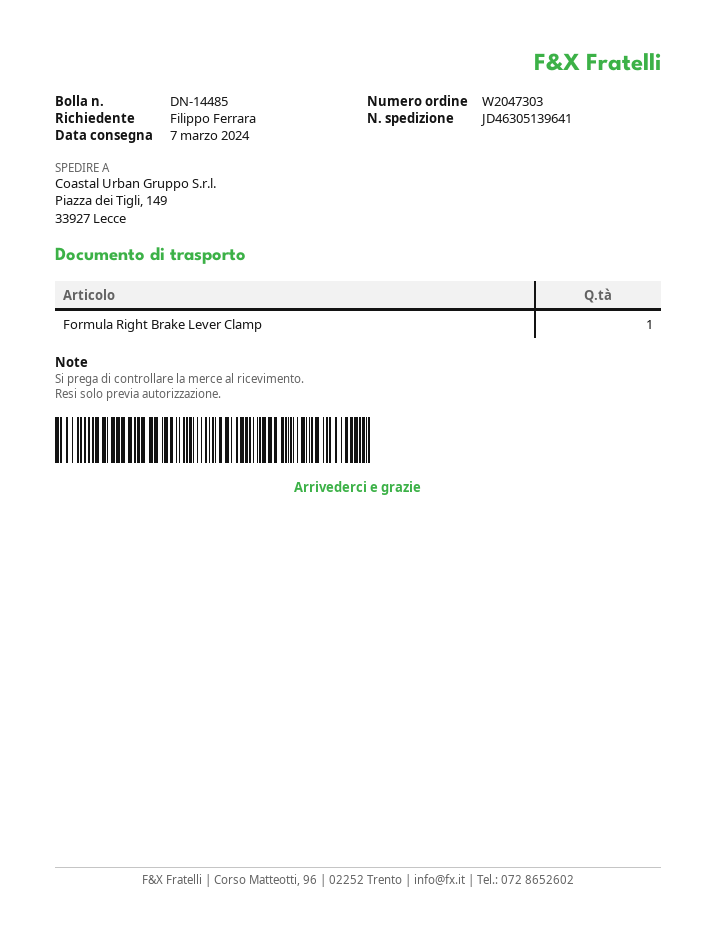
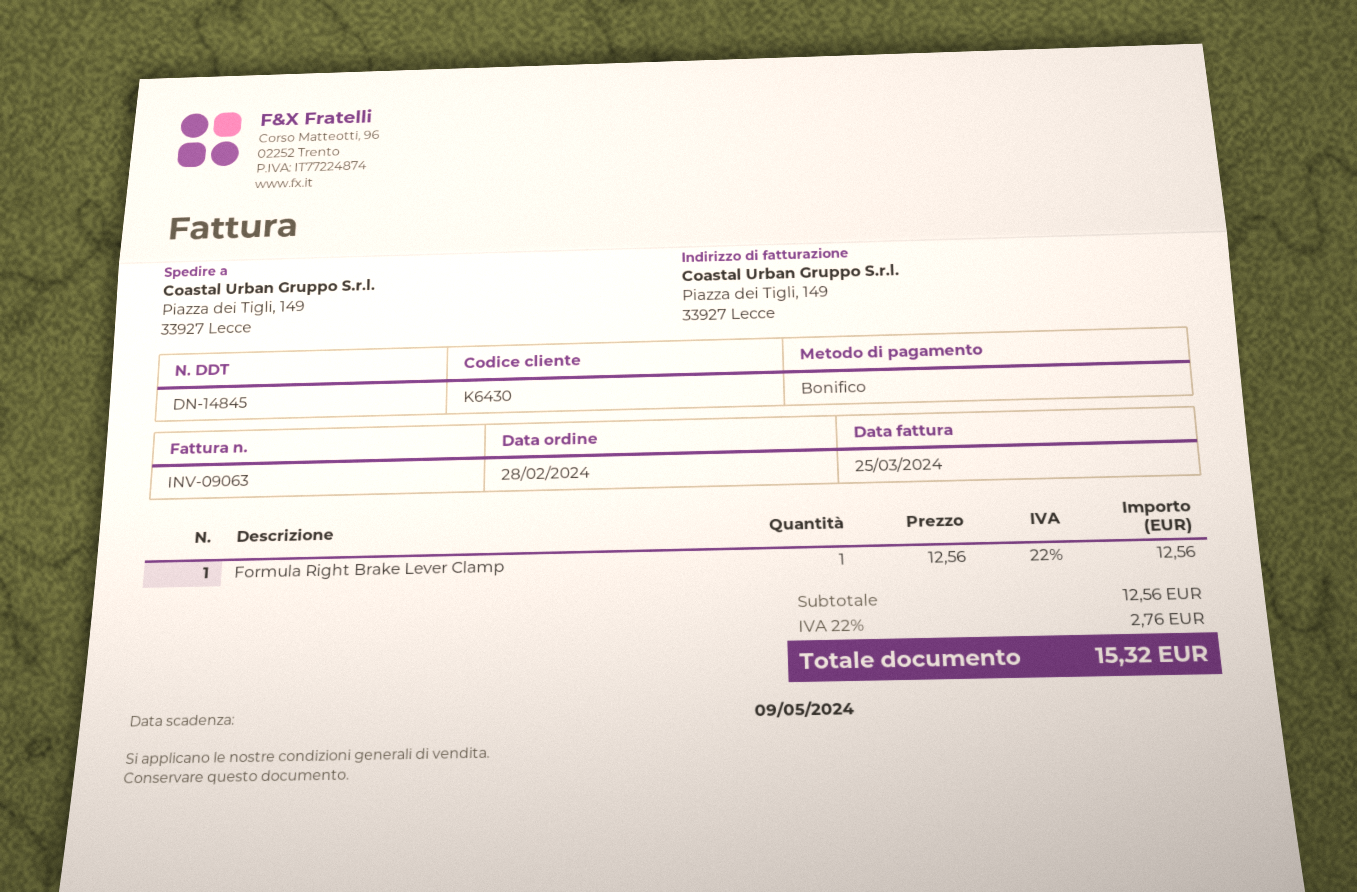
delivery note number: DN-14485 -> DN-14845

